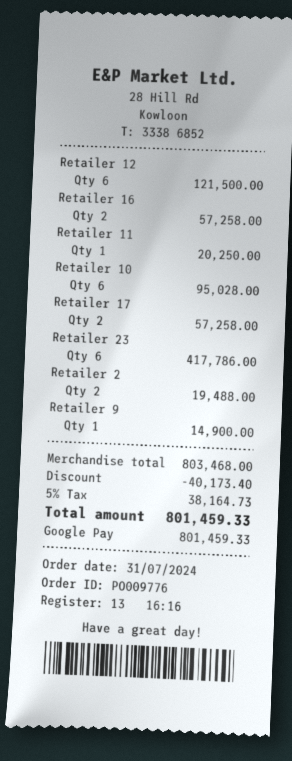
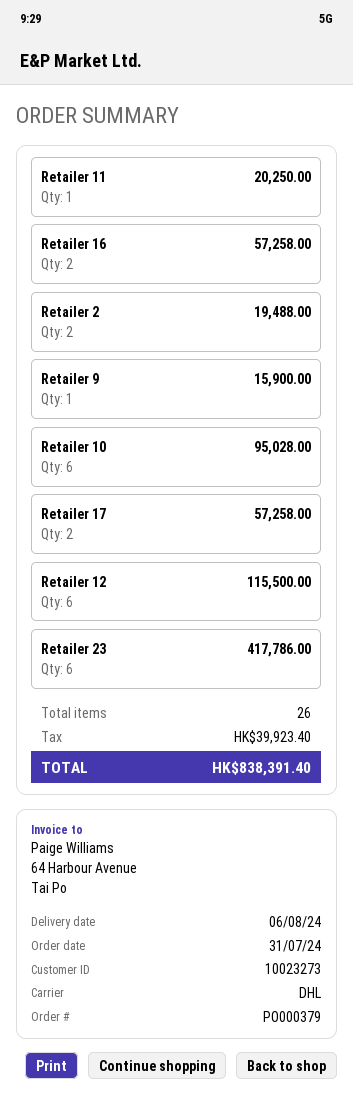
order number: PO009776 -> PO000379
Retailer 12: 6 for 121500.00 -> 6 for 115500.00
Retailer 9: 1 for 14900.00 -> 1 for 15900.00
discount: 40173.40 -> none
tax: 38164.73 -> 39923.40
total: 801459.33 -> 838391.40

